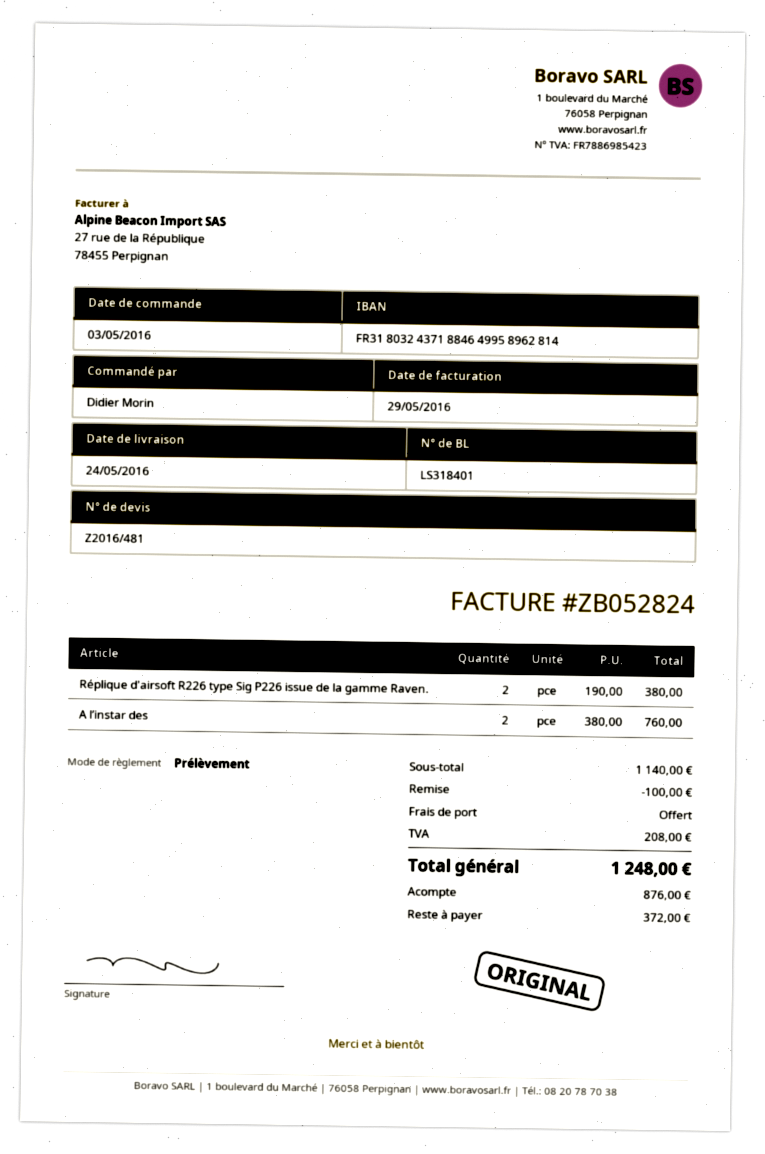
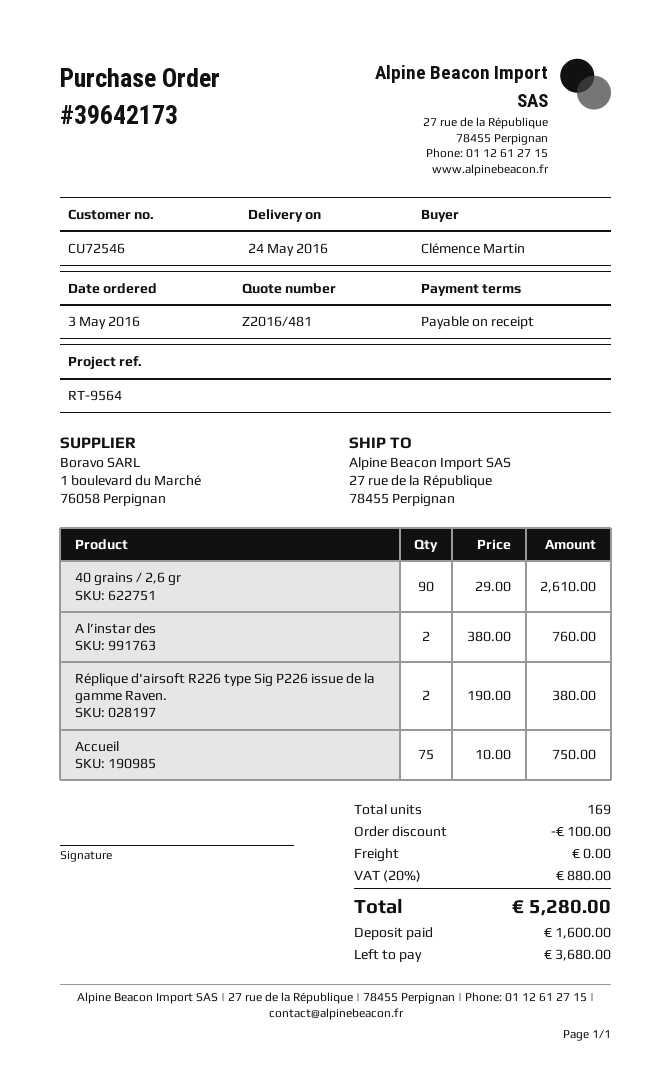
ordered by: Didier Morin -> Clémence Martin
40 grains / 2,6 gr: none -> 90 x 29.00 = 2610.00
Accueil: none -> 75 x 10.00 = 750.00
tax: 208.00 -> 880.00
total: 1248.00 -> 5280.00
deposit: 876.00 -> 1600.00
balance: 372.00 -> 3680.00

